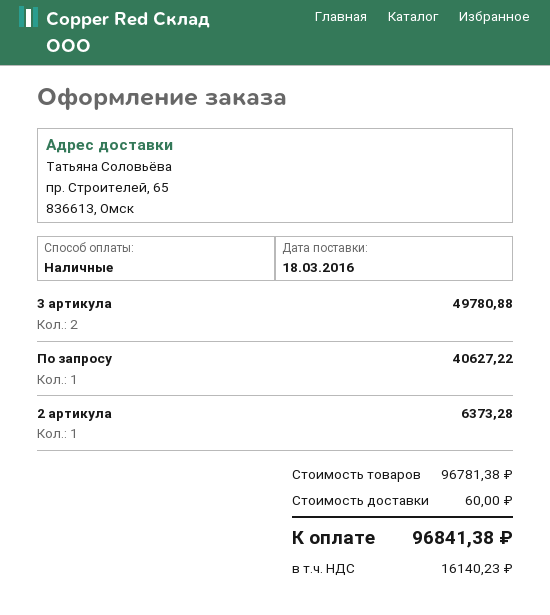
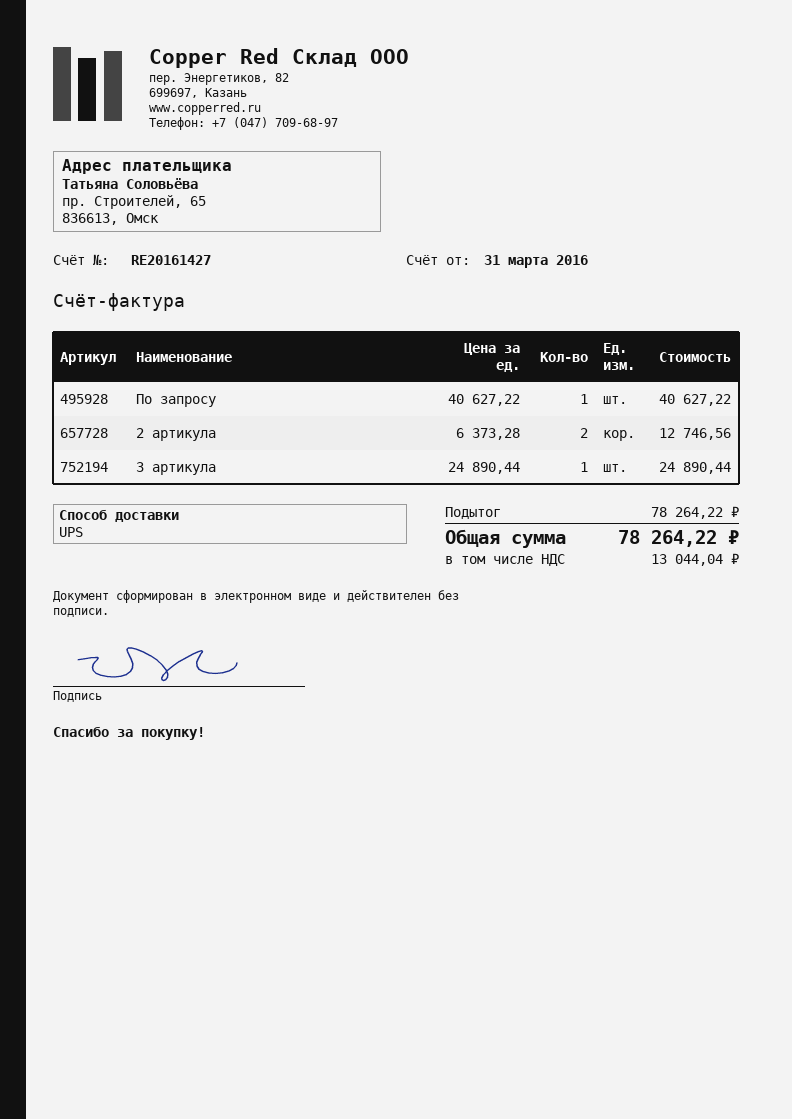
3 артикула: 2 for 49780.88 -> 1 for 24890.44
2 артикула: 1 for 6373.28 -> 2 for 12746.56
subtotal: 96781.38 -> 78264.22
shipping: 60.00 -> none
tax: 16140.23 -> 13044.04
total: 96841.38 -> 78264.22

